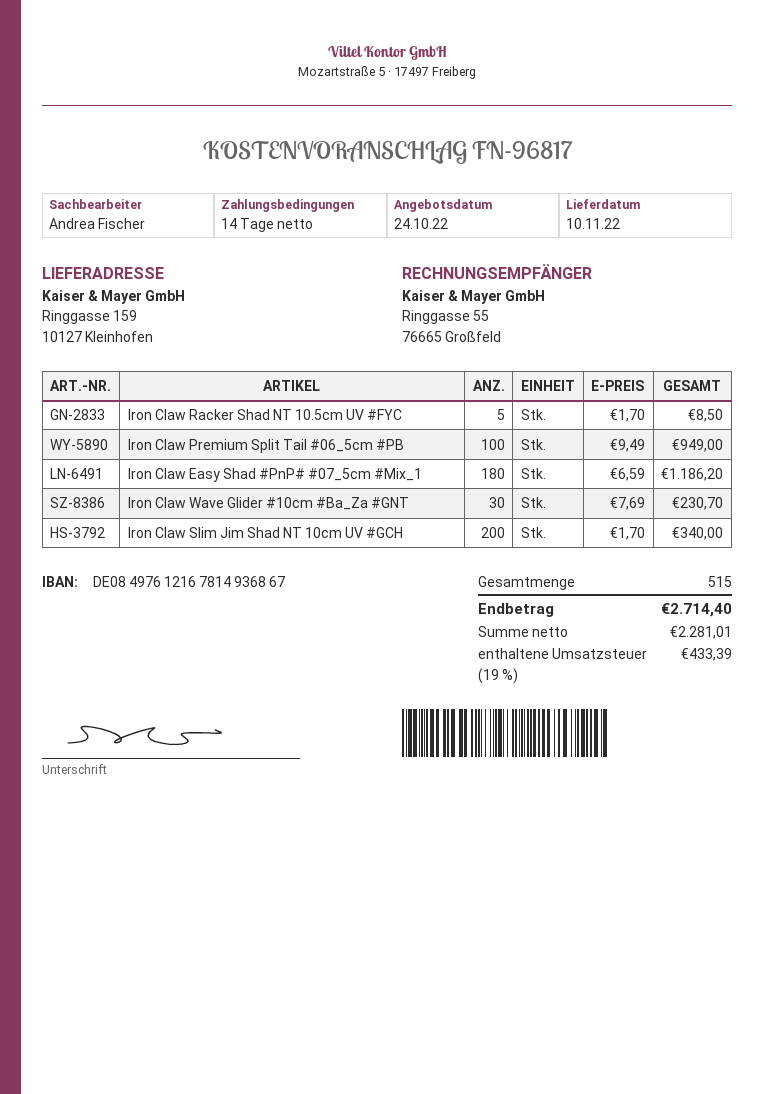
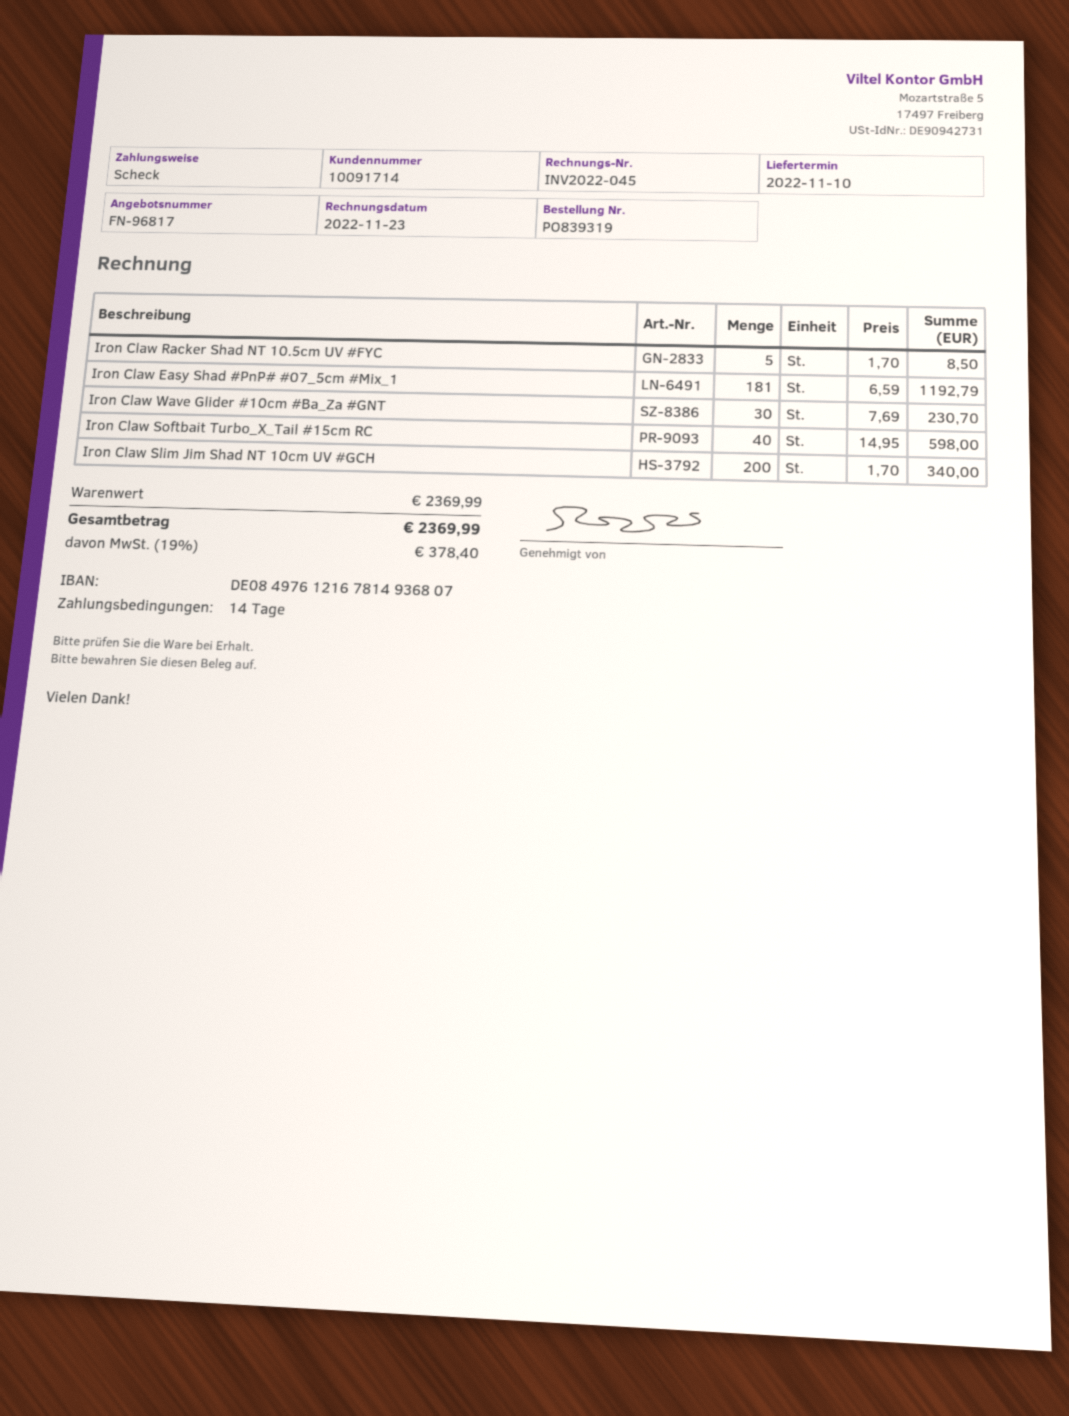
bank account: DE08497612167814936867 -> DE08497612167814936807
Iron Claw Premium Split Tail #06_5cm #PB: 100 x 9.49 = 949.00 -> none
Iron Claw Easy Shad #PnP# #07_5cm #Mix_1: 180 x 6.59 = 1186.20 -> 181 x 6.59 = 1192.79
Iron Claw Softbait Turbo_X_Tail #15cm RC: none -> 40 x 14.95 = 598.00
tax: 19% = 433.39 -> 19% = 378.40
total: 2714.40 -> 2369.99

